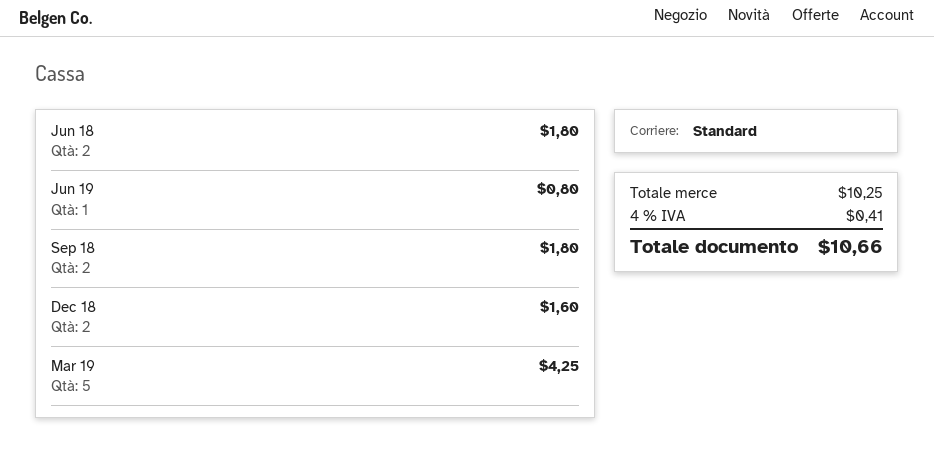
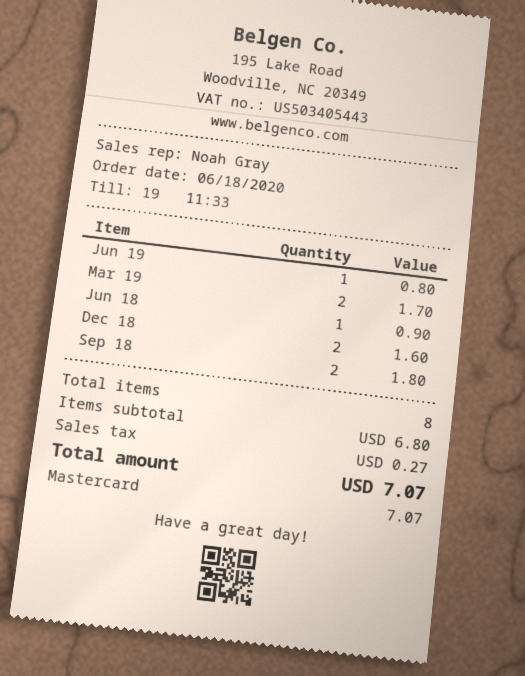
Jun 18: 2 for 1.80 -> 1 for 0.90
Mar 19: 5 for 4.25 -> 2 for 1.70
subtotal: 10.25 -> 6.80
tax: 0.41 -> 0.27
total: 10.66 -> 7.07

